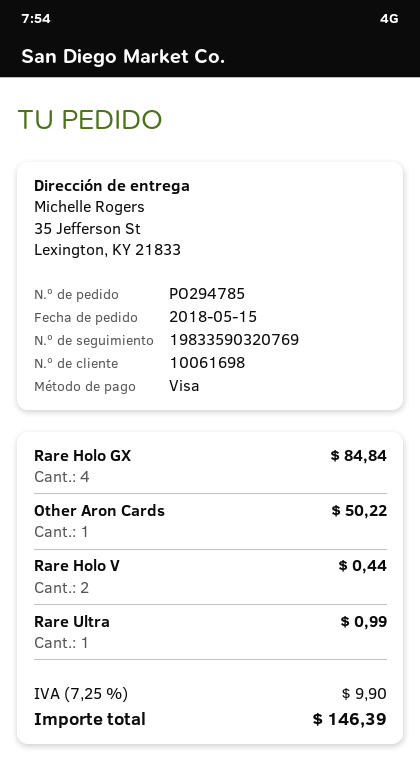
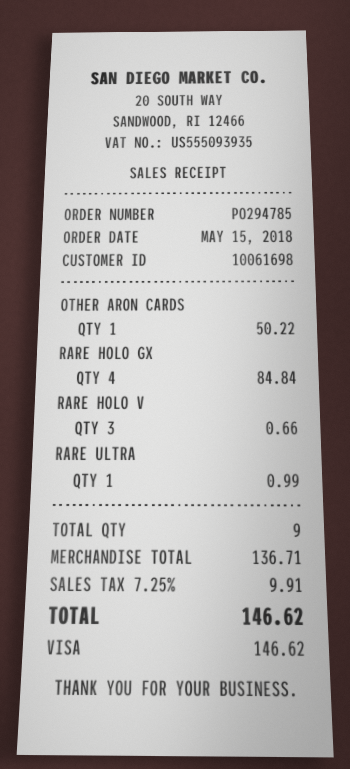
Rare Holo V: 2 for 0.44 -> 3 for 0.66
tax: 7.25% = 9.90 -> 7.25% = 9.91
total: 146.39 -> 146.62

